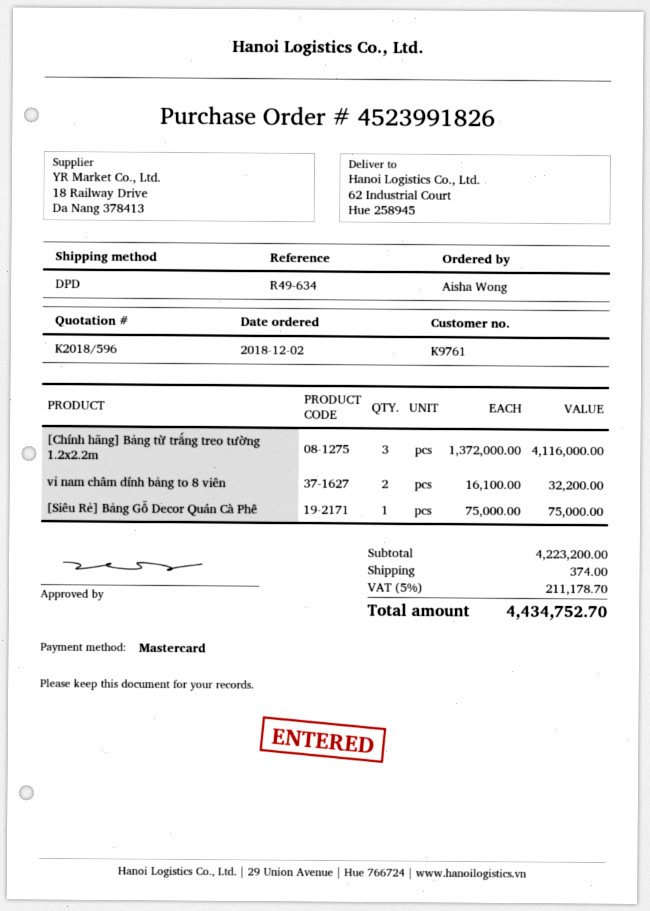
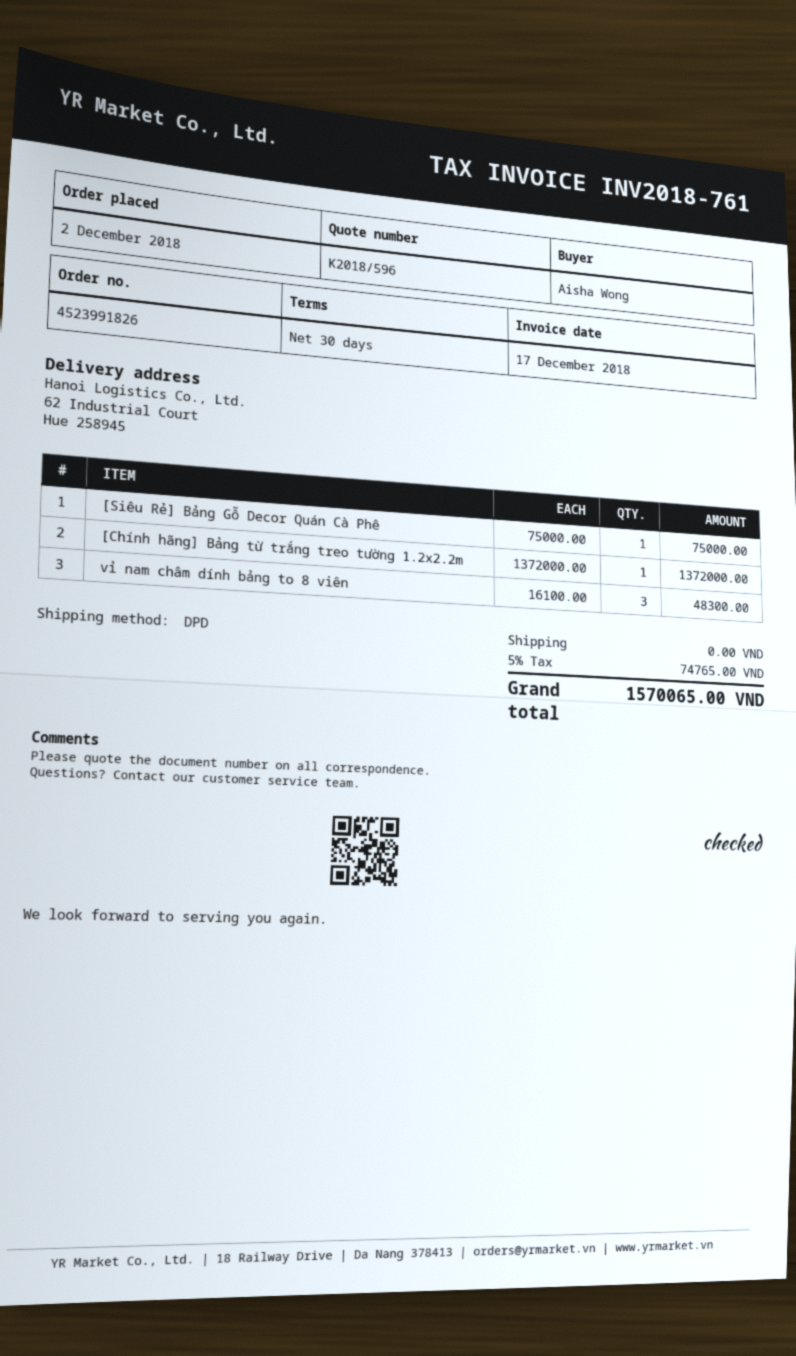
[Chính hãng] Bảng từ trắng treo tường 1.2x2.2m: 3 x 1372000.00 = 4116000.00 -> 1 x 1372000.00 = 1372000.00
vỉ nam châm dính bảng to 8 viên: 2 x 16100.00 = 32200.00 -> 3 x 16100.00 = 48300.00
shipping: 374.00 -> 0.00
tax: 5% = 211178.70 -> 5% = 74765.00
total: 4434752.70 -> 1570065.00

